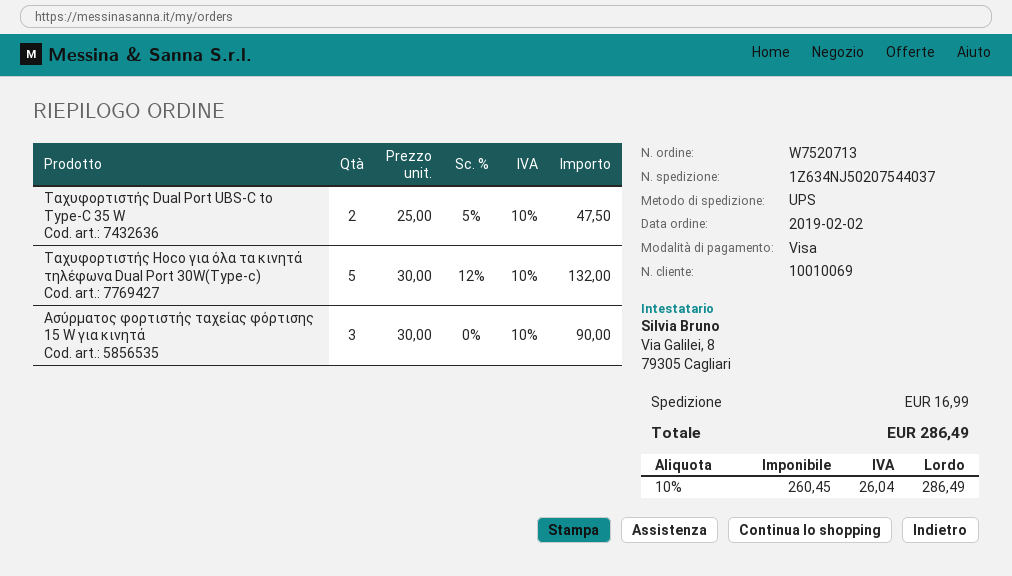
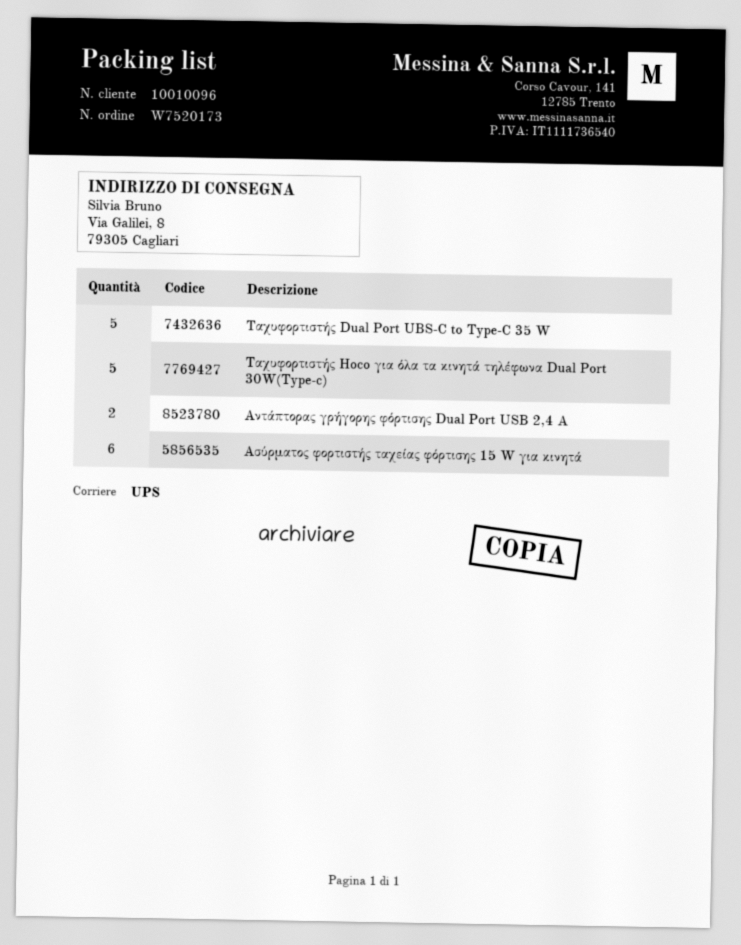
order number: W7520713 -> W7520173
customer number: 10010069 -> 10010096
Tαχυφορτιστής Dual Port UBS-C to Type-C 35 W: 2 -> 5
Ασύρματος φορτιστής ταχείας φόρτισης 15 W για κινητά: 3 -> 6
Αντάπτορας γρήγορης φόρτισης Dual Port USB 2,4 A: none -> 2

